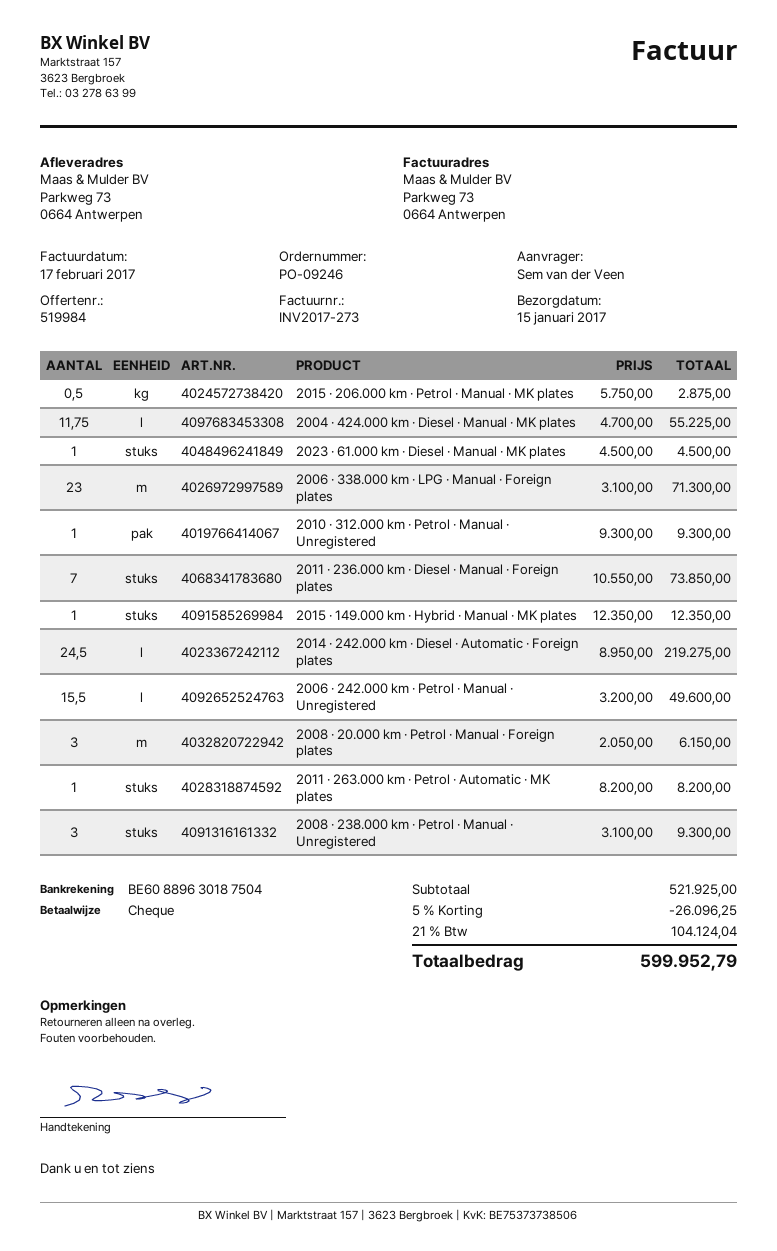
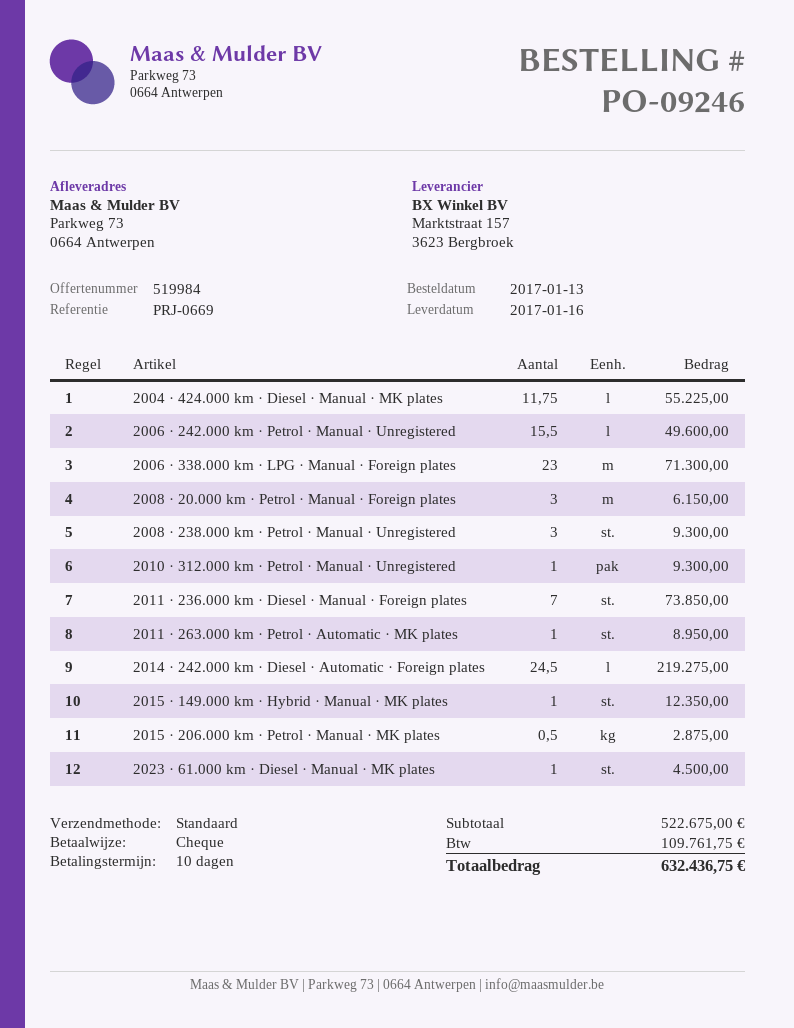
delivery date: 2017-01-15 -> 2017-01-16
2011 · 263.000 km · Petrol · Automatic · MK plates: 1 for 8200.00 -> 1 for 8950.00
subtotal: 521925.00 -> 522675.00
discount: 5% = 26096.25 -> none
tax: 104124.04 -> 109761.75
total: 599952.79 -> 632436.75

